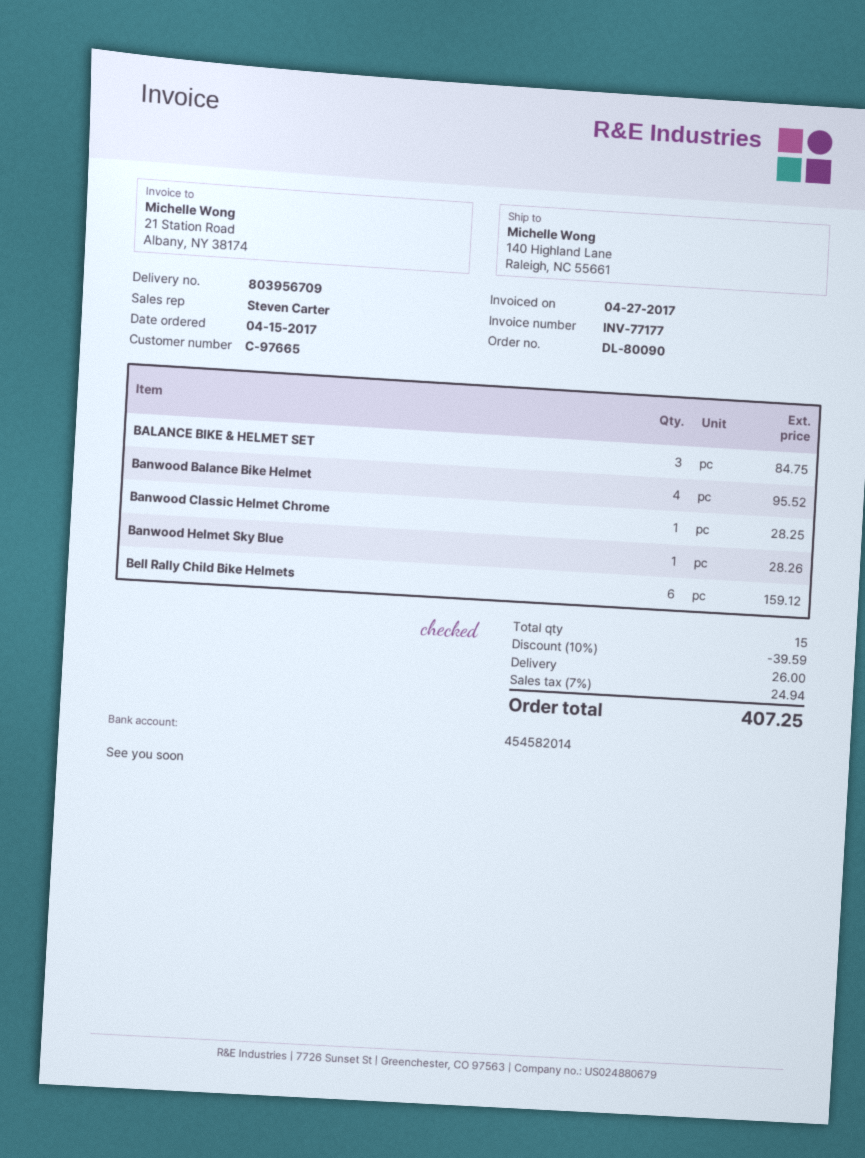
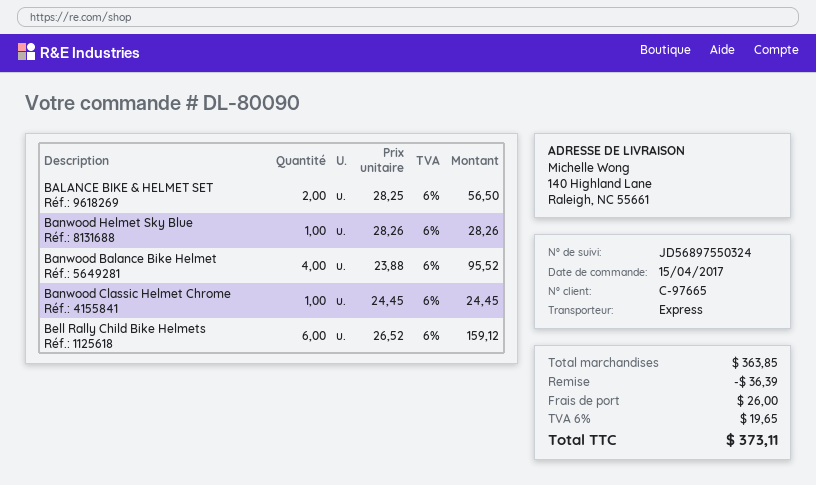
BALANCE BIKE & HELMET SET: 3 for 84.75 -> 2 for 56.50
Banwood Classic Helmet Chrome: 1 for 28.25 -> 1 for 24.45
discount: 39.59 -> 36.39
tax: 7% = 24.94 -> 6% = 19.65
total: 407.25 -> 373.11

